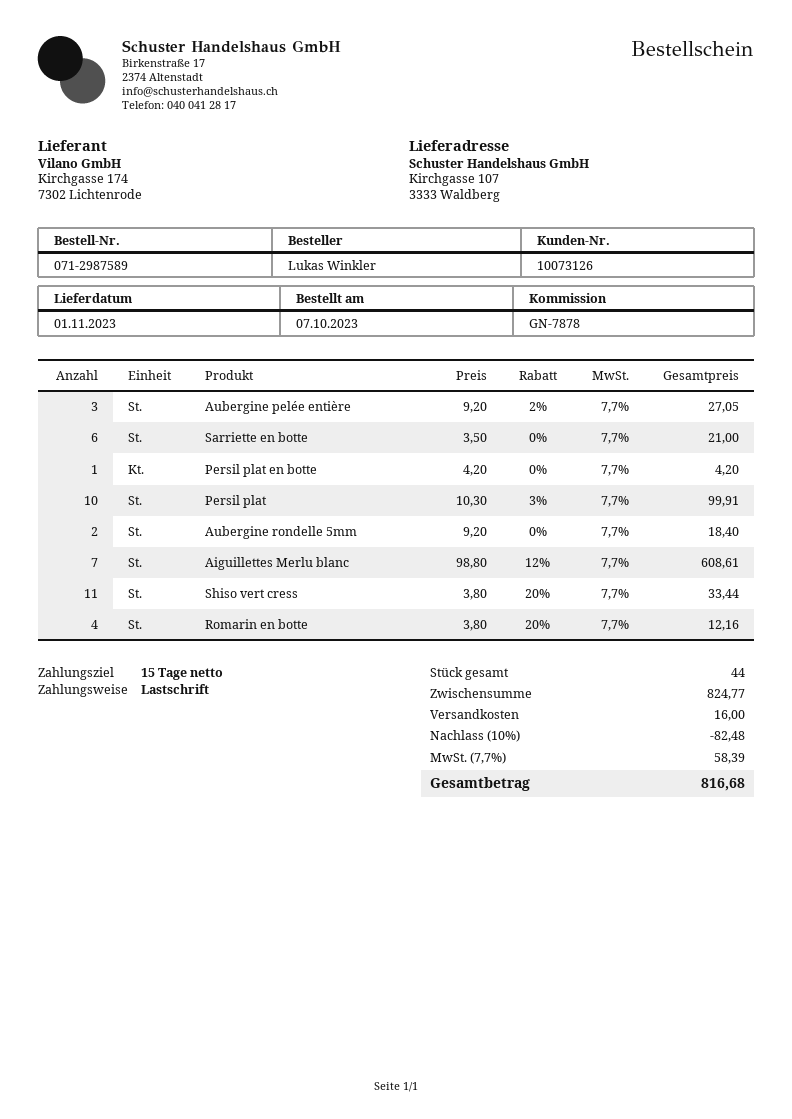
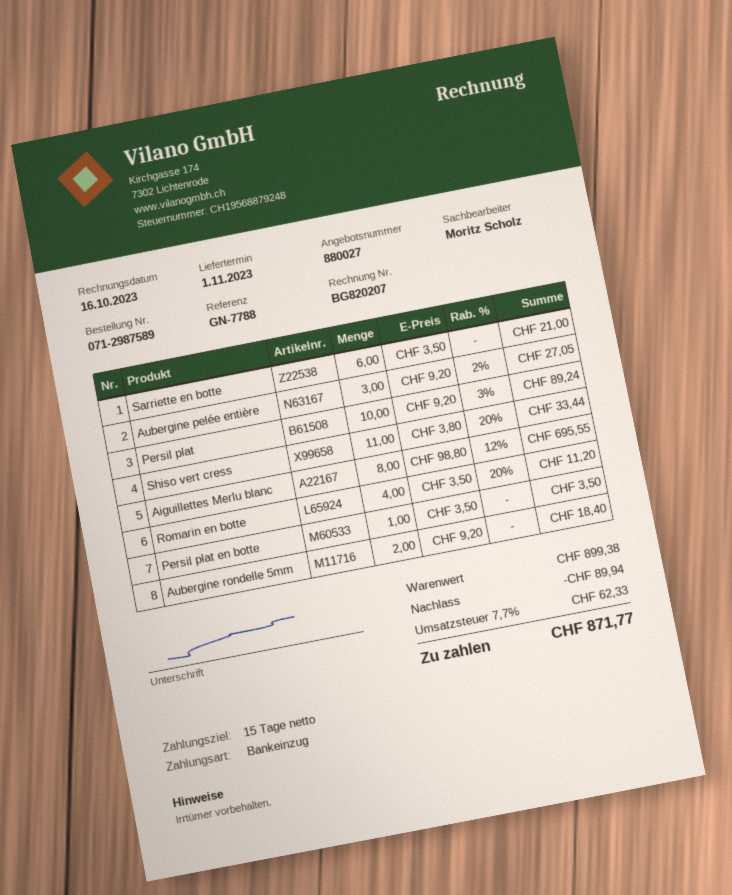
reference: GN-7878 -> GN-7788
Persil plat en botte: 1 x 4.20 = 4.20 -> 1 x 3.50 = 3.50
Persil plat: 10 x 10.30 - 3% = 99.91 -> 10 x 9.20 - 3% = 89.24
Aiguillettes Merlu blanc: 7 x 98.80 - 12% = 608.61 -> 8 x 98.80 - 12% = 695.55
Romarin en botte: 4 x 3.80 - 20% = 12.16 -> 4 x 3.50 - 20% = 11.20
subtotal: 824.77 -> 899.38
discount: 82.48 -> 89.94
shipping: 16.00 -> none
tax: 7.7% = 58.39 -> 7.7% = 62.33
total: 816.68 -> 871.77

